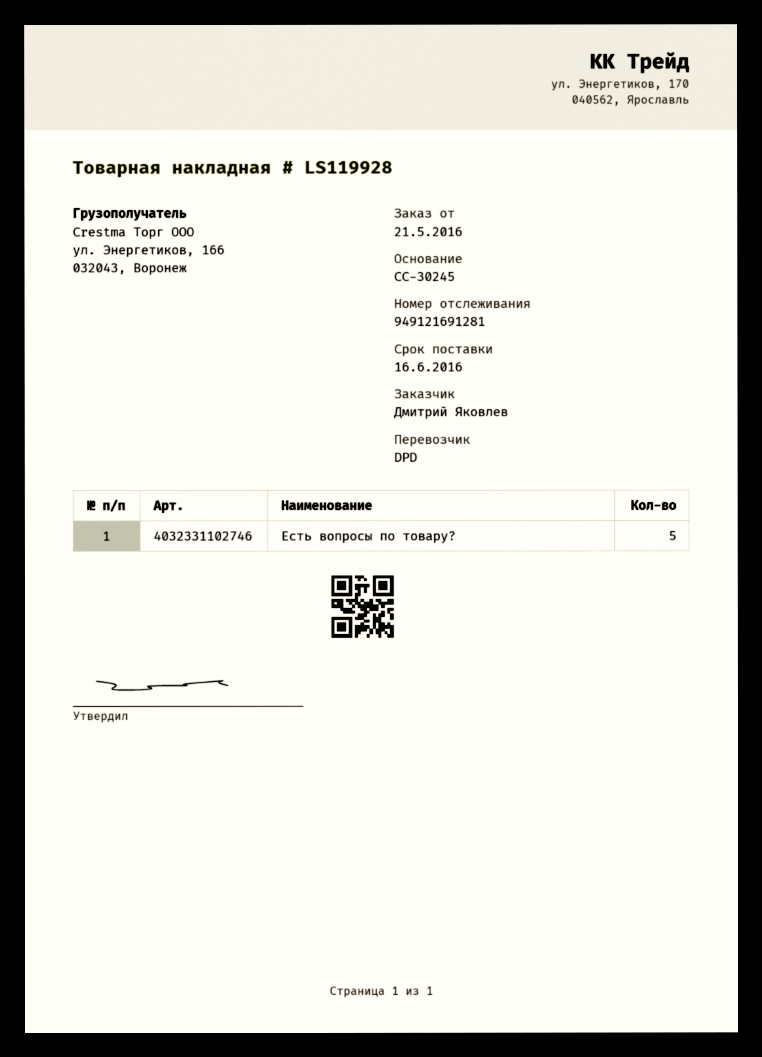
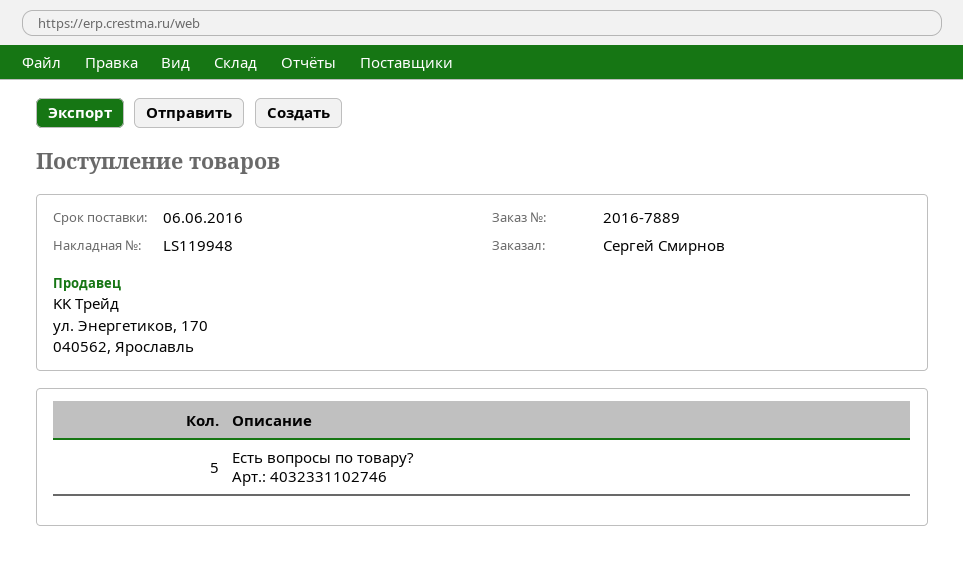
delivery note number: LS119928 -> LS119948
delivery date: 2016-06-16 -> 2016-06-06
ordered by: Дмитрий Яковлев -> Сергей Смирнов

